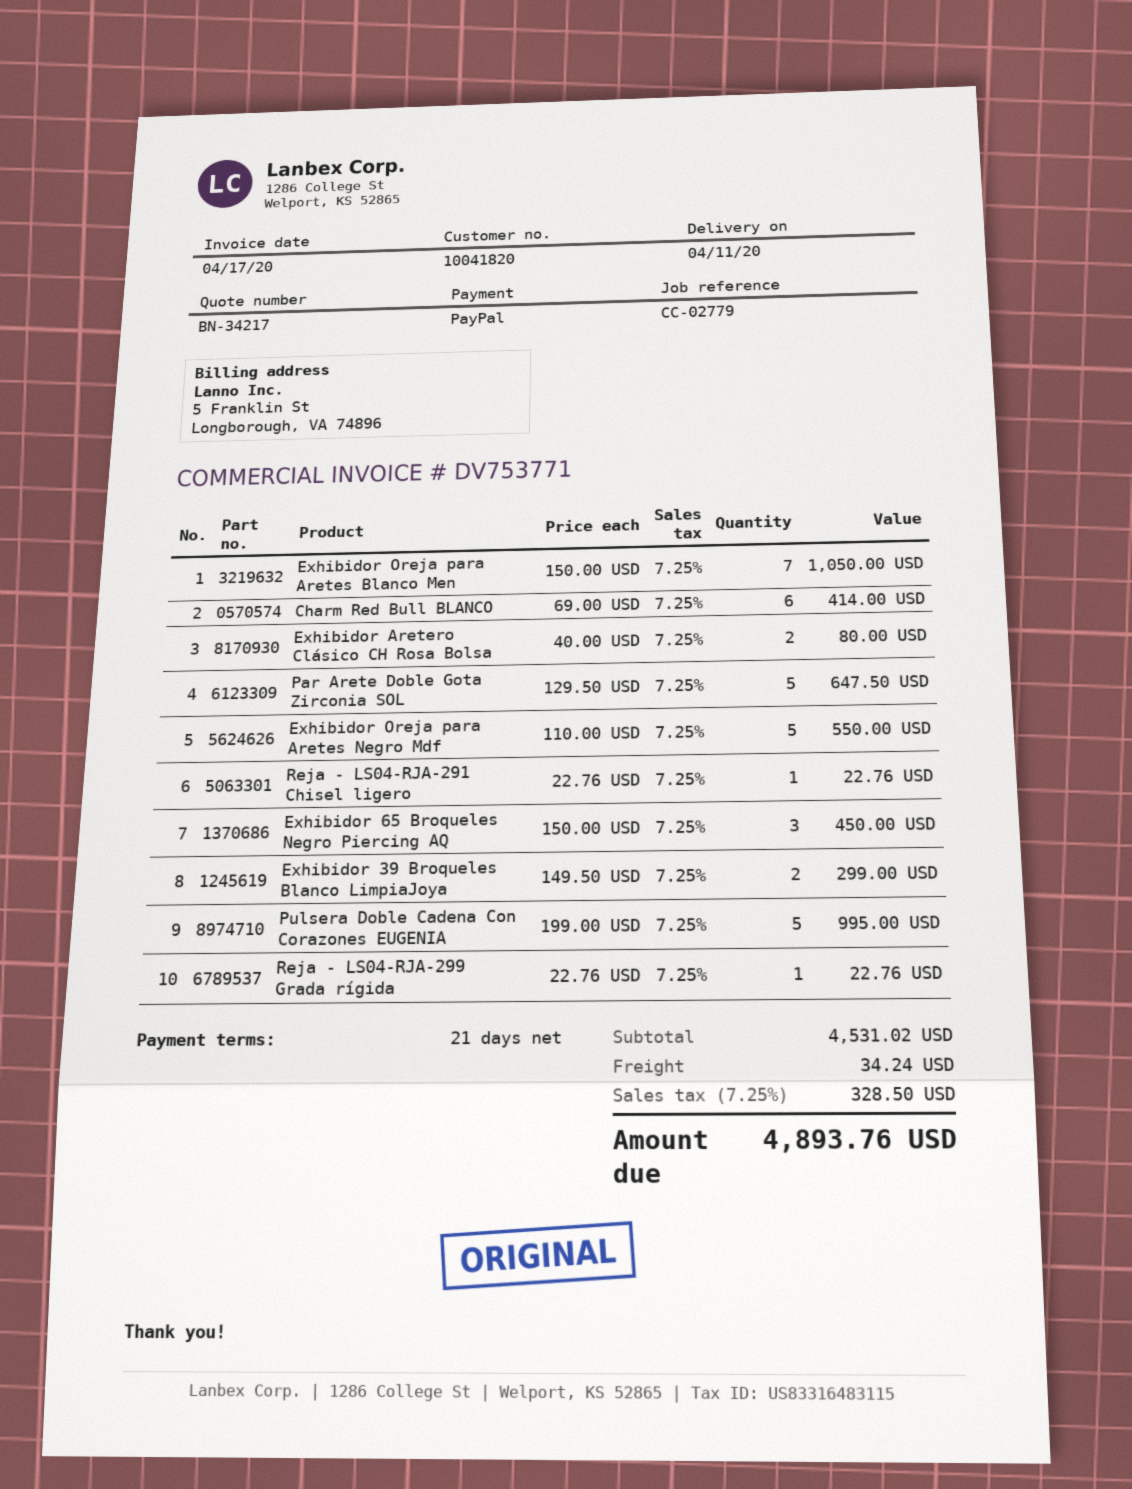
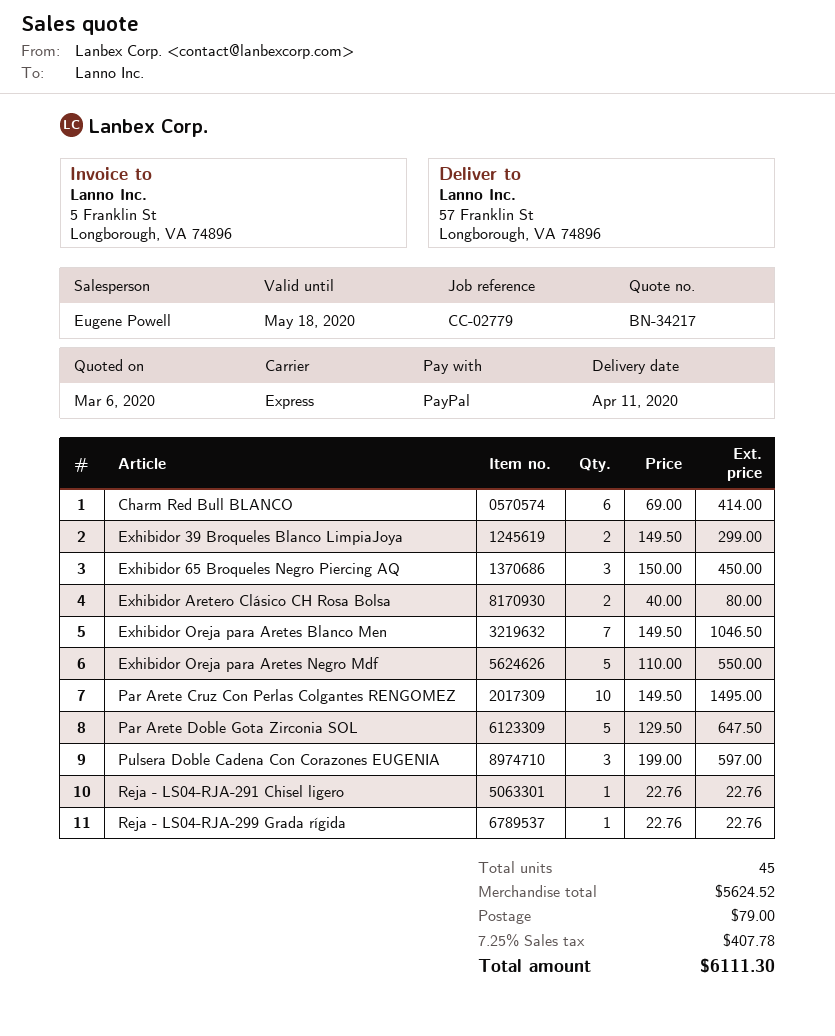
Exhibidor Oreja para Aretes Blanco Men: 7 x 150.00 = 1050.00 -> 7 x 149.50 = 1046.50
Pulsera Doble Cadena Con Corazones EUGENIA: 5 x 199.00 = 995.00 -> 3 x 199.00 = 597.00
Par Arete Cruz Con Perlas Colgantes RENGOMEZ: none -> 10 x 149.50 = 1495.00
subtotal: 4531.02 -> 5624.52
shipping: 34.24 -> 79.00
tax: 7.25% = 328.50 -> 7.25% = 407.78
total: 4893.76 -> 6111.30

